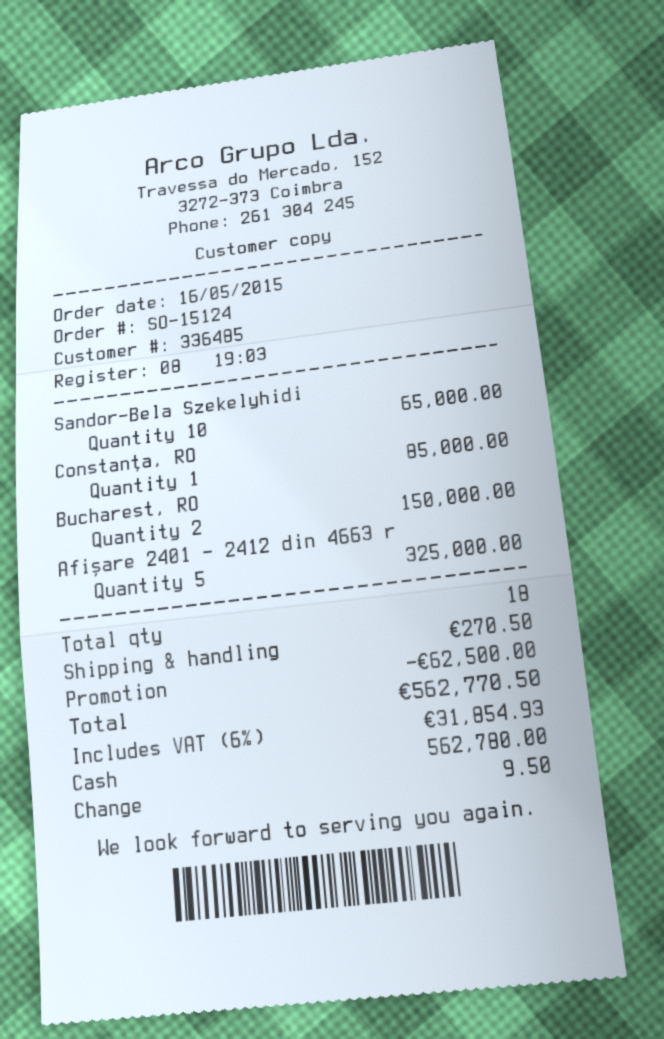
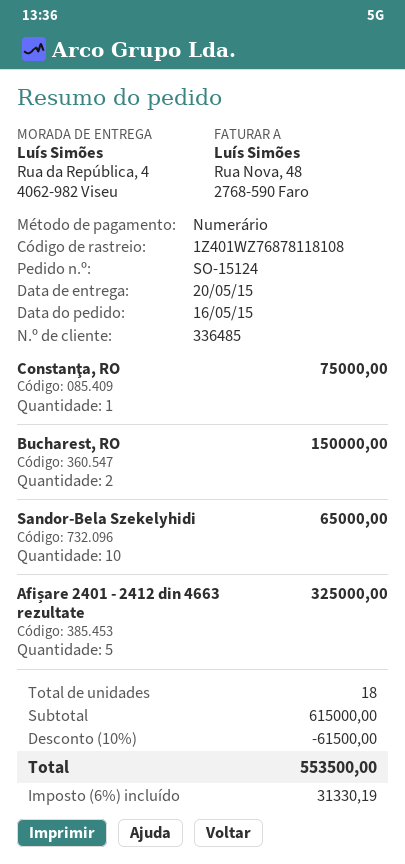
Constanţa, RO: 1 for 85000.00 -> 1 for 75000.00
discount: 62500.00 -> 61500.00
shipping: 270.50 -> none
tax: 6% = 31854.93 -> 6% = 31330.19
total: 562770.50 -> 553500.00

